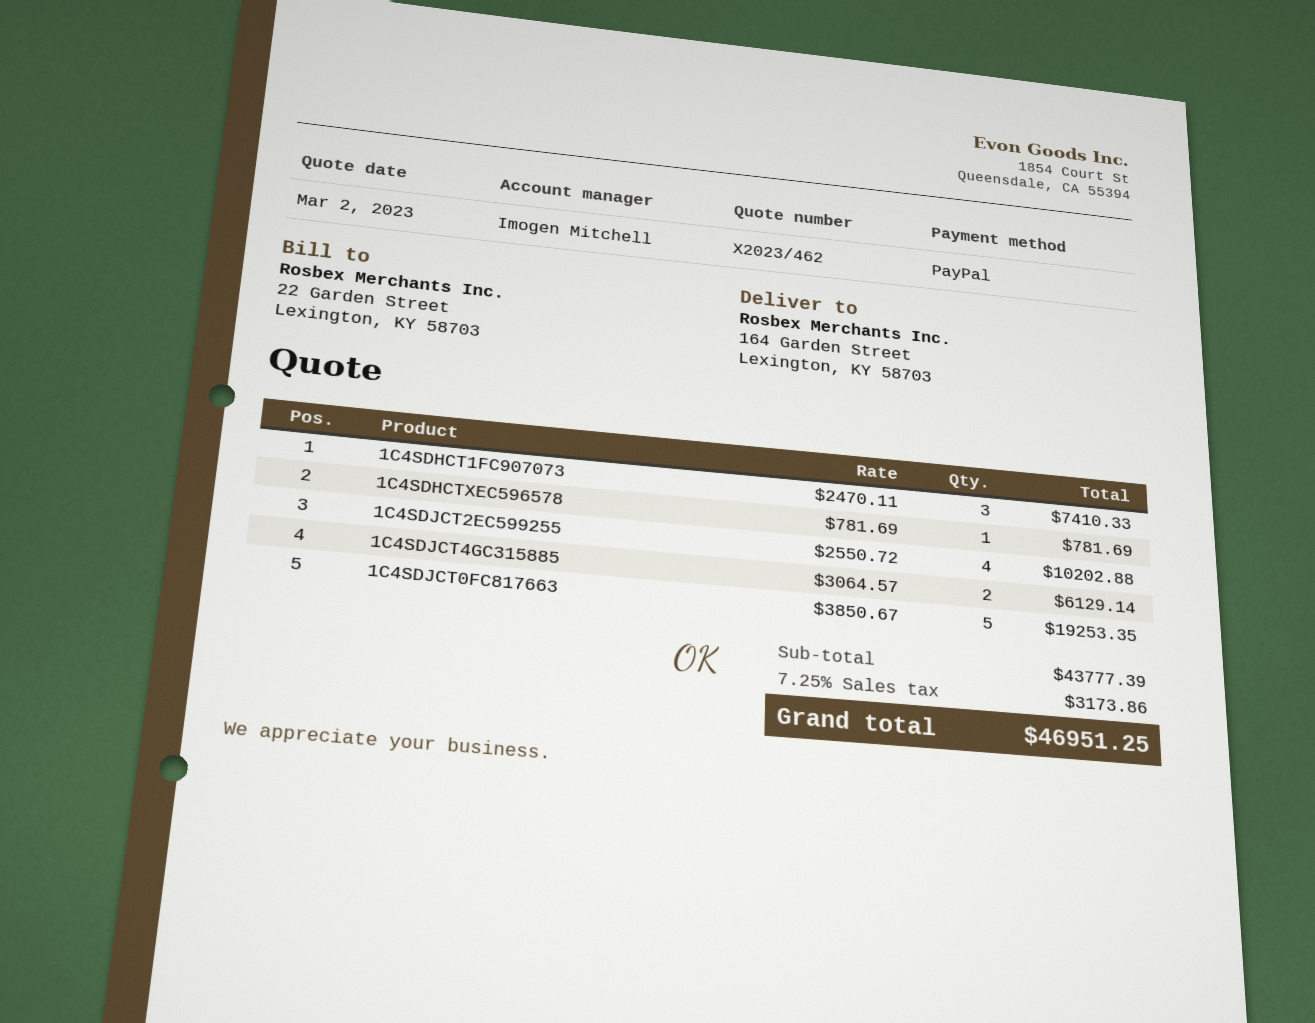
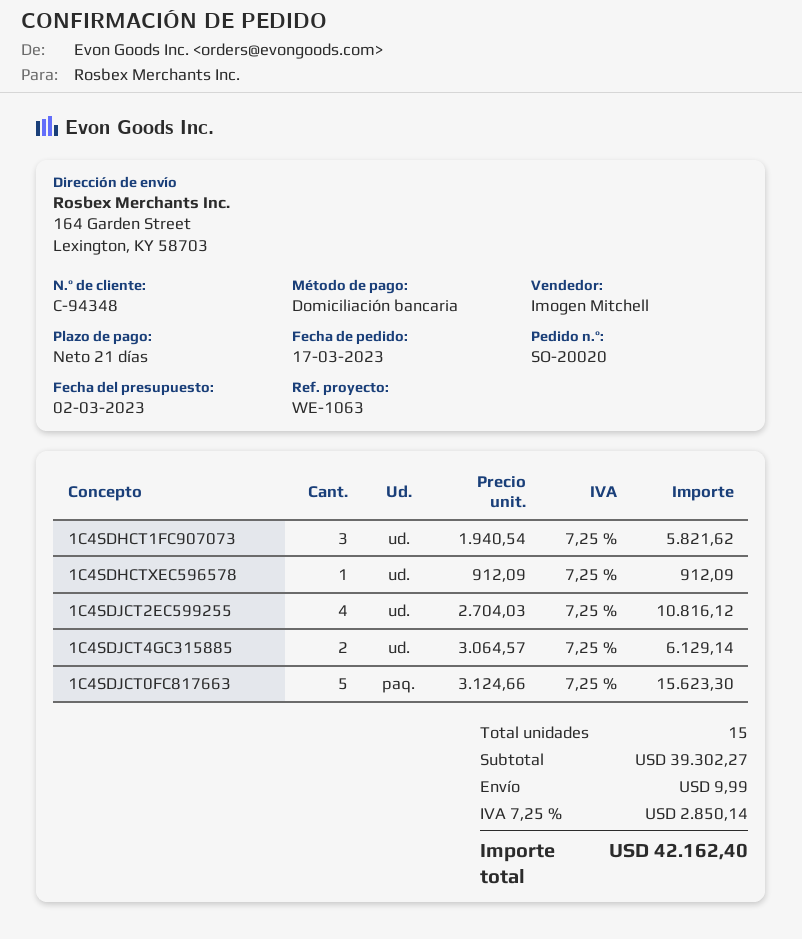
payment method: PayPal -> direct debit
1C4SDHCT1FC907073: 3 x 2470.11 = 7410.33 -> 3 x 1940.54 = 5821.62
1C4SDHCTXEC596578: 1 x 781.69 = 781.69 -> 1 x 912.09 = 912.09
1C4SDJCT2EC599255: 4 x 2550.72 = 10202.88 -> 4 x 2704.03 = 10816.12
1C4SDJCT0FC817663: 5 x 3850.67 = 19253.35 -> 5 x 3124.66 = 15623.30
subtotal: 43777.39 -> 39302.27
shipping: none -> 9.99
tax: 7.25% = 3173.86 -> 7.25% = 2850.14
total: 46951.25 -> 42162.40

